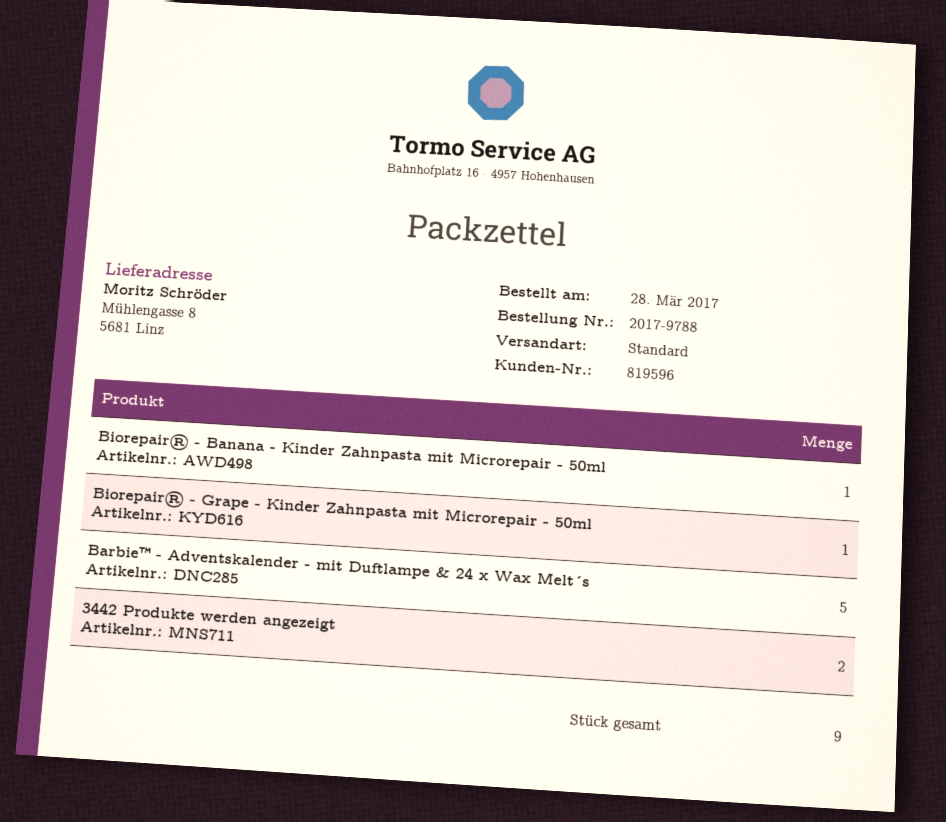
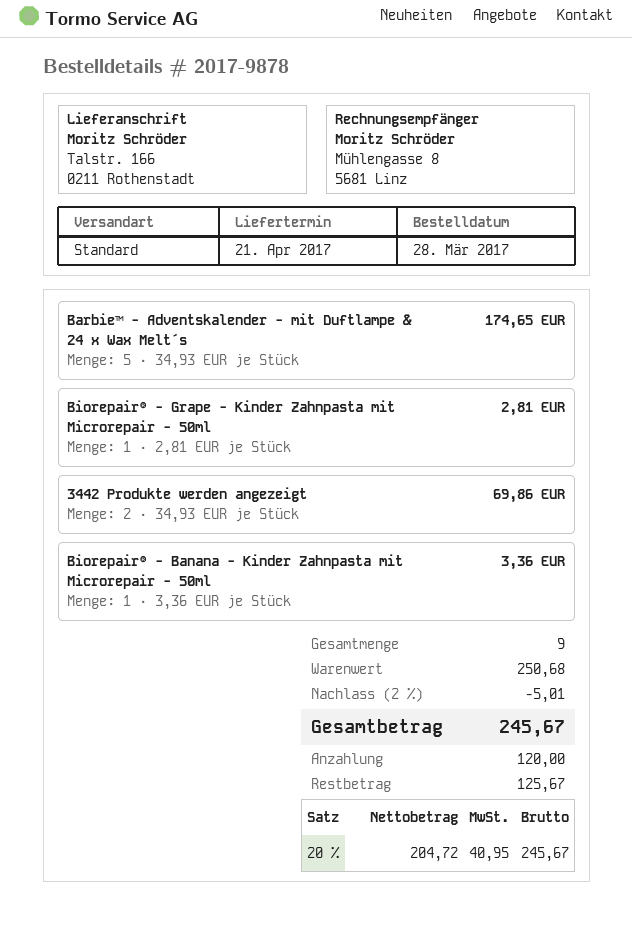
order number: 2017-9788 -> 2017-9878
ship to: Mühlengasse 8, 5681 Linz -> Talstr. 166, 0211 Rothenstadt

